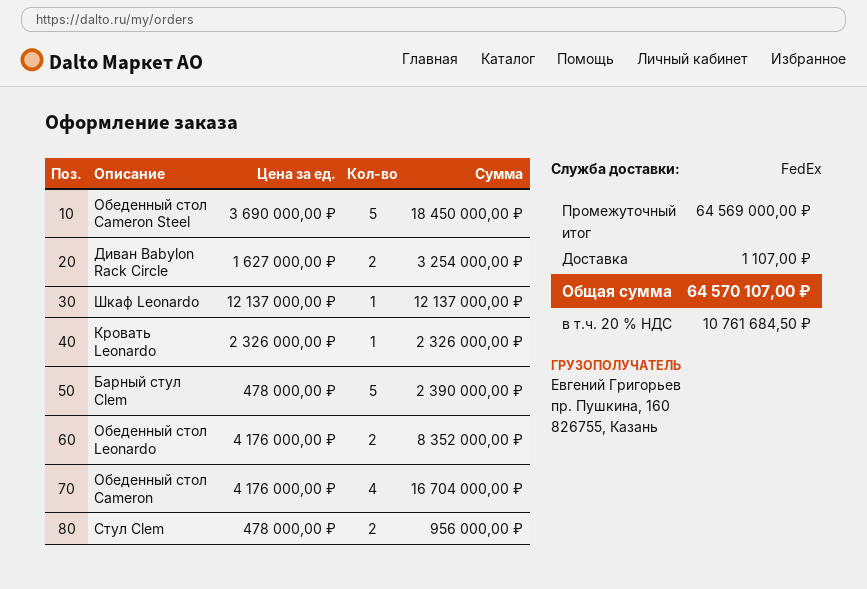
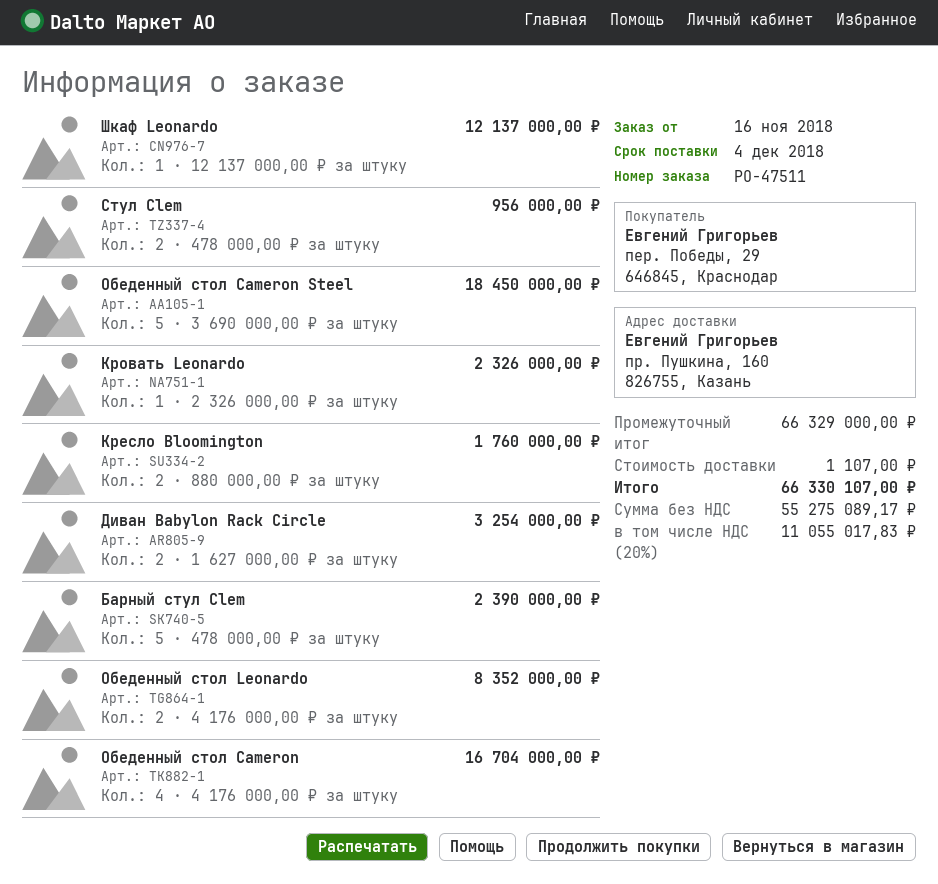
Кресло Bloomington: none -> 2 x 880000.00 = 1760000.00
subtotal: 64569000.00 -> 66329000.00
tax: 20% = 10761684.50 -> 20% = 11055017.83
total: 64570107.00 -> 66330107.00

